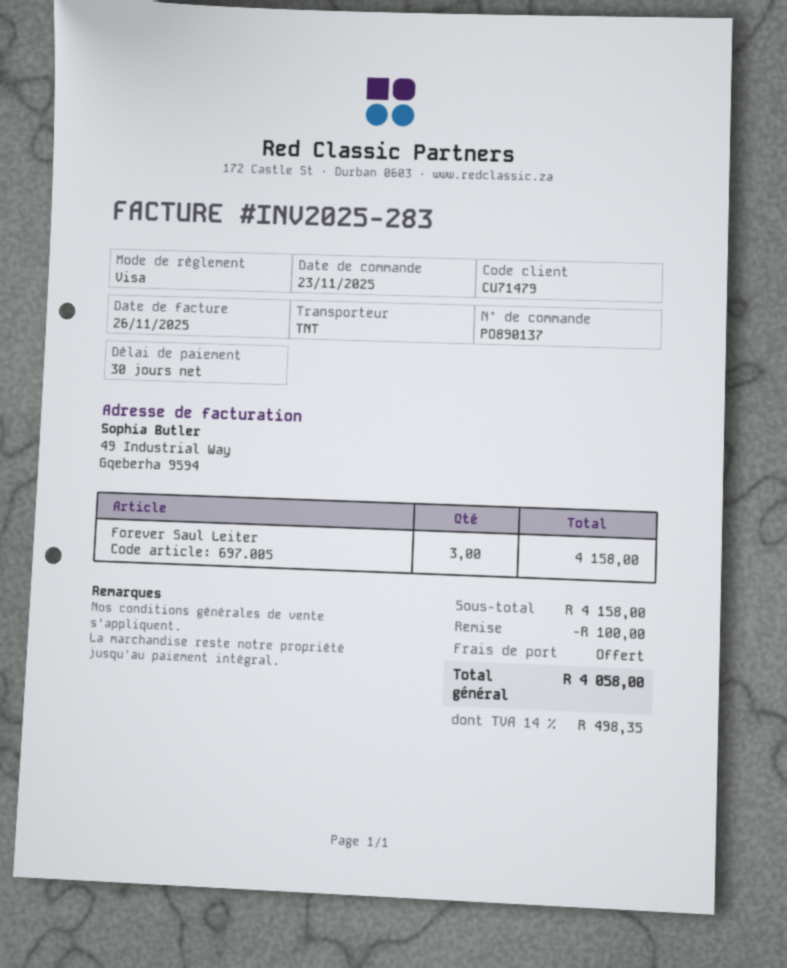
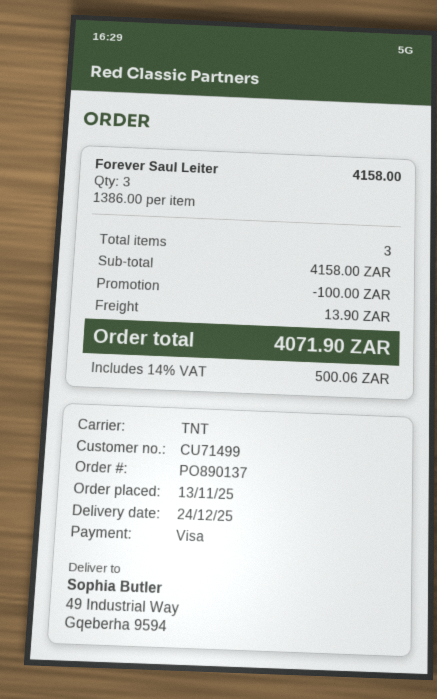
order date: 2025-11-23 -> 2025-11-13
customer number: CU71479 -> CU71499
shipping: 0.00 -> 13.90
tax: 14% = 498.35 -> 14% = 500.06
total: 4058.00 -> 4071.90

